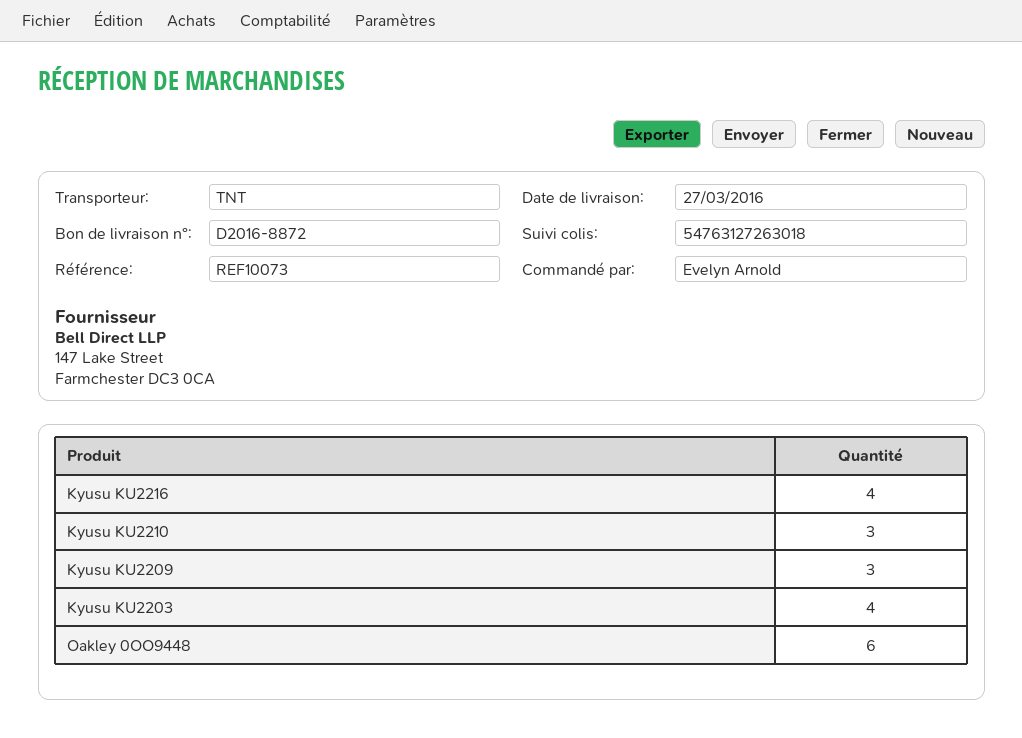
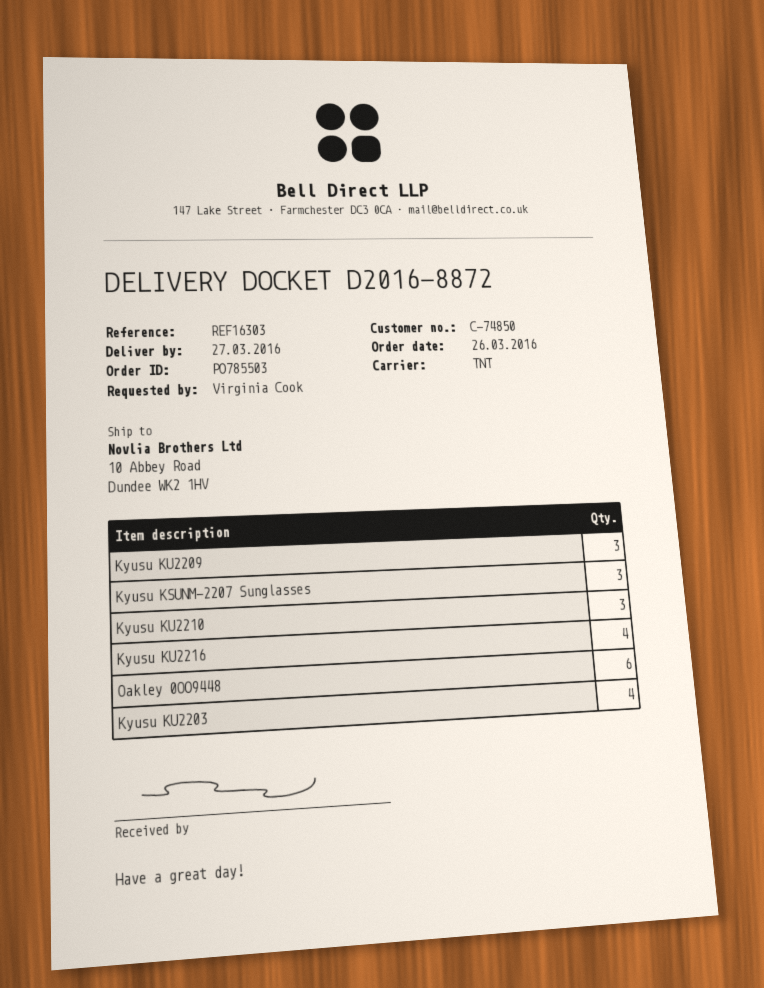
reference: REF10073 -> REF16303
ordered by: Evelyn Arnold -> Virginia Cook
Kyusu KSUNM-2207 Sunglasses: none -> 3

